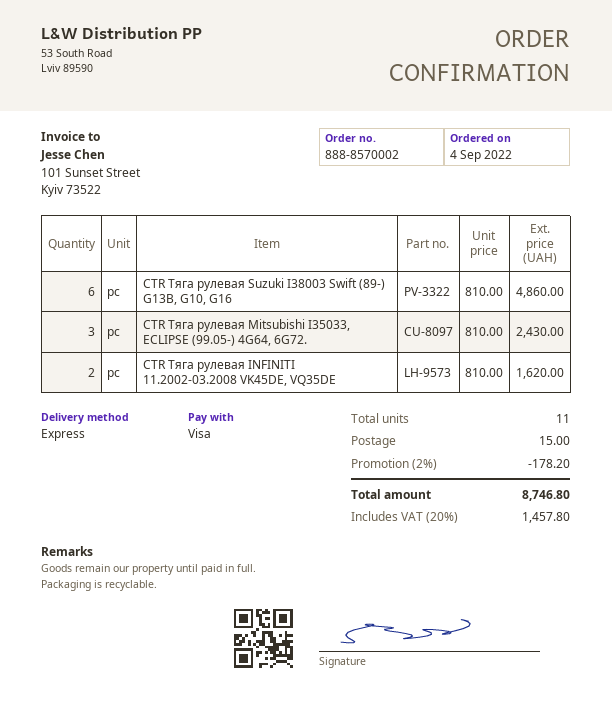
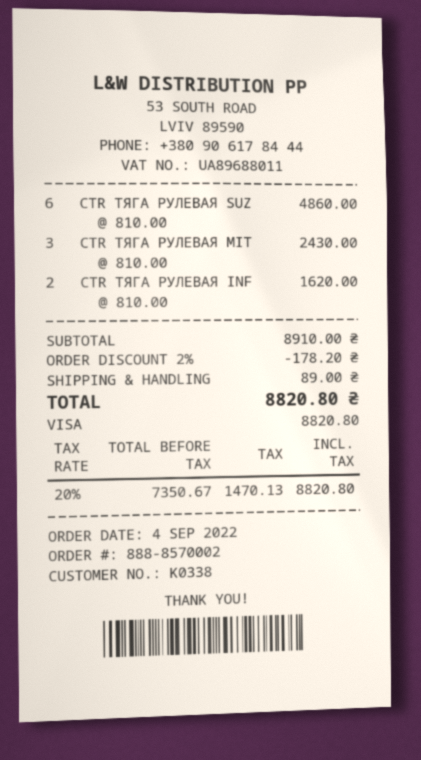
shipping: 15.00 -> 89.00
tax: 20% = 1457.80 -> 20% = 1470.13
total: 8746.80 -> 8820.80

